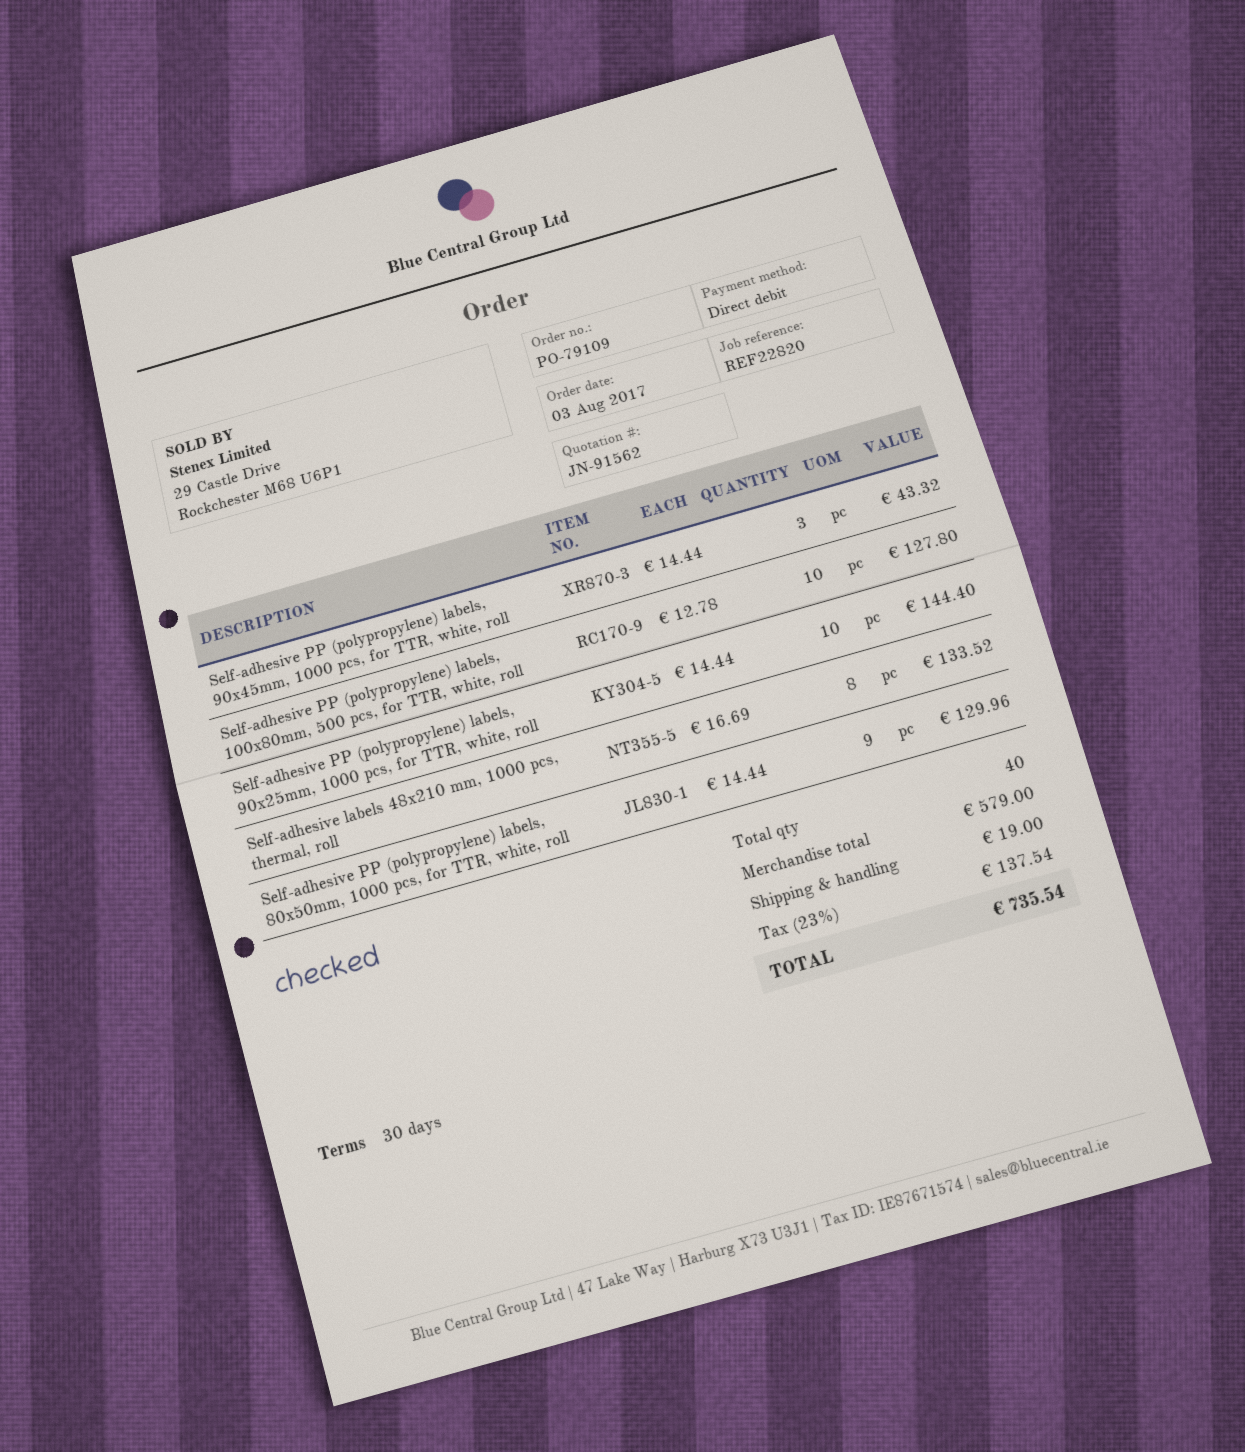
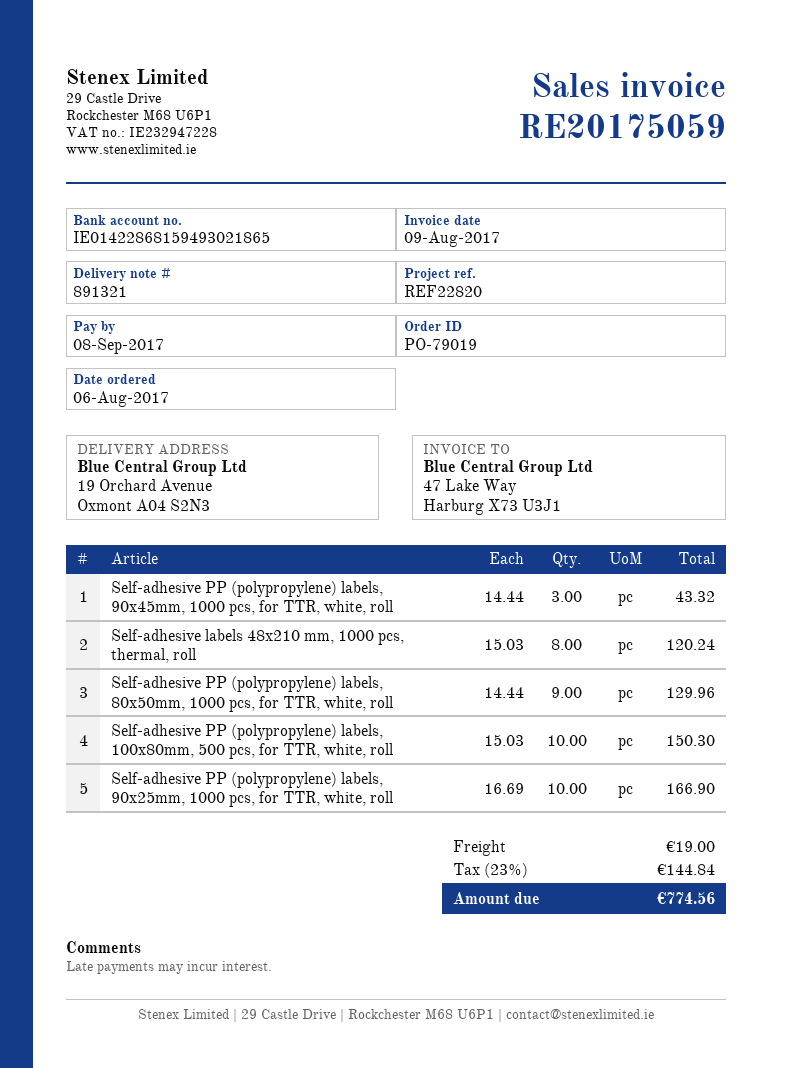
order number: PO-79109 -> PO-79019
order date: 2017-08-03 -> 2017-08-06
Self-adhesive PP (polypropylene) labels, 100x80mm, 500 pcs, for TTR, white, roll: 10 x 12.78 = 127.80 -> 10 x 15.03 = 150.30
Self-adhesive PP (polypropylene) labels, 90x25mm, 1000 pcs, for TTR, white, roll: 10 x 14.44 = 144.40 -> 10 x 16.69 = 166.90
Self-adhesive labels 48x210 mm, 1000 pcs, thermal, roll: 8 x 16.69 = 133.52 -> 8 x 15.03 = 120.24
tax: 23% = 137.54 -> 23% = 144.84
total: 735.54 -> 774.56

